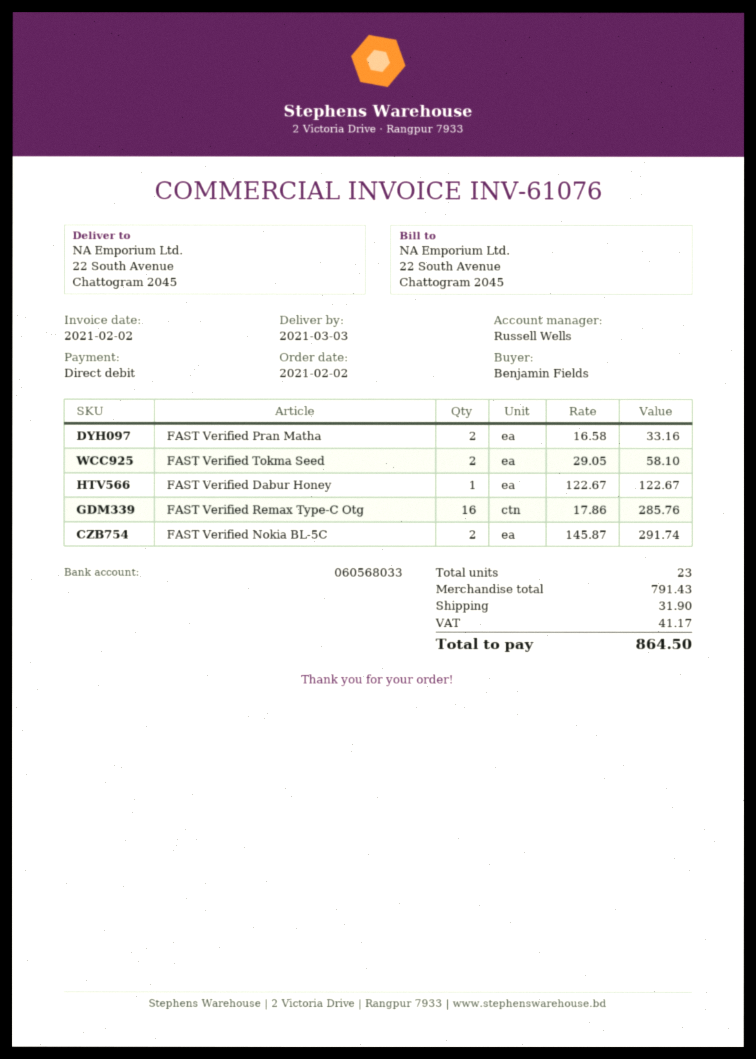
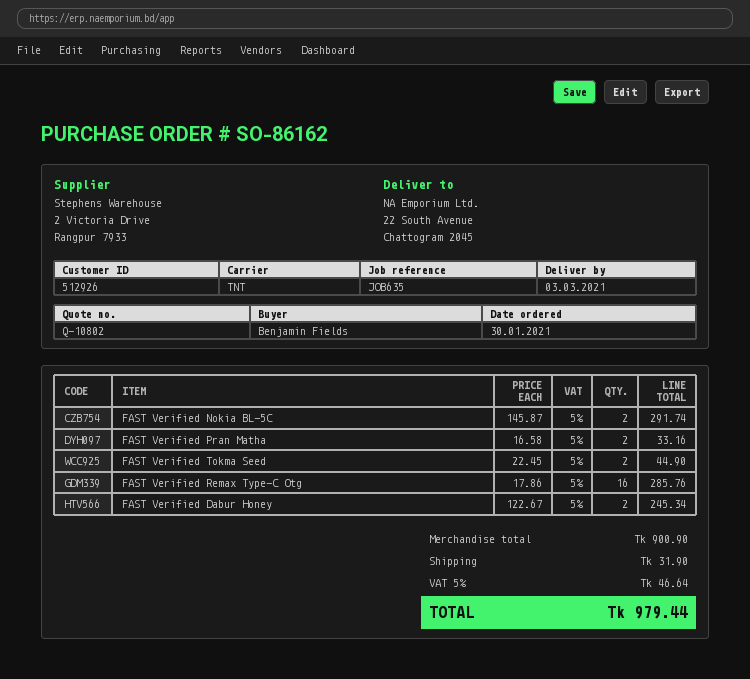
order date: 2021-02-02 -> 2021-01-30
FAST Verified Tokma Seed: 2 x 29.05 = 58.10 -> 2 x 22.45 = 44.90
FAST Verified Dabur Honey: 1 x 122.67 = 122.67 -> 2 x 122.67 = 245.34
subtotal: 791.43 -> 900.90
tax: 41.17 -> 46.64
total: 864.50 -> 979.44

